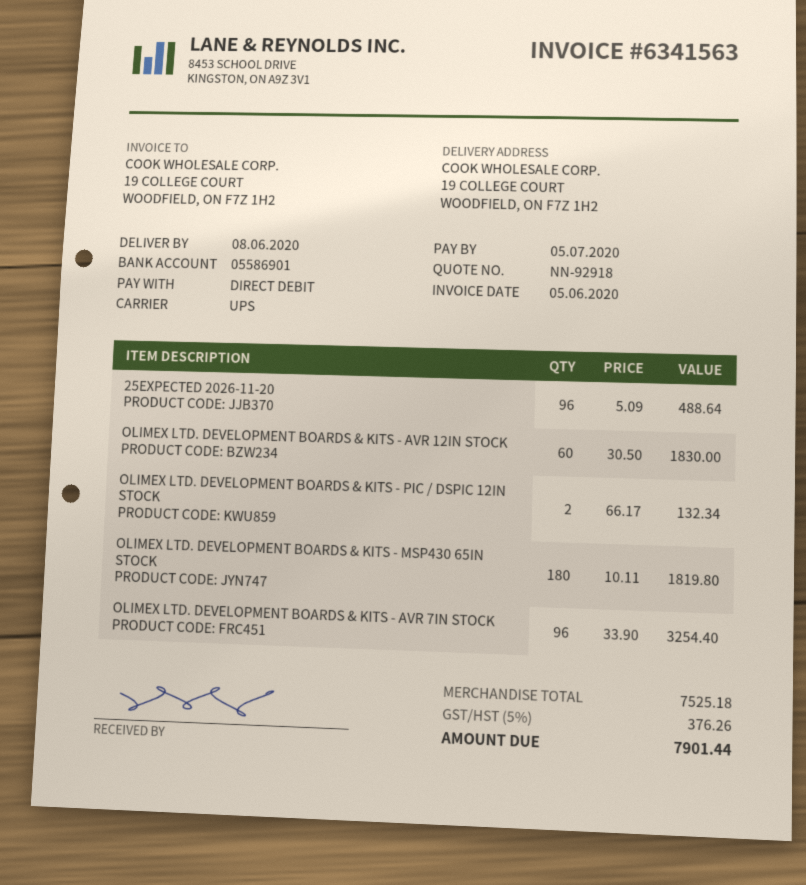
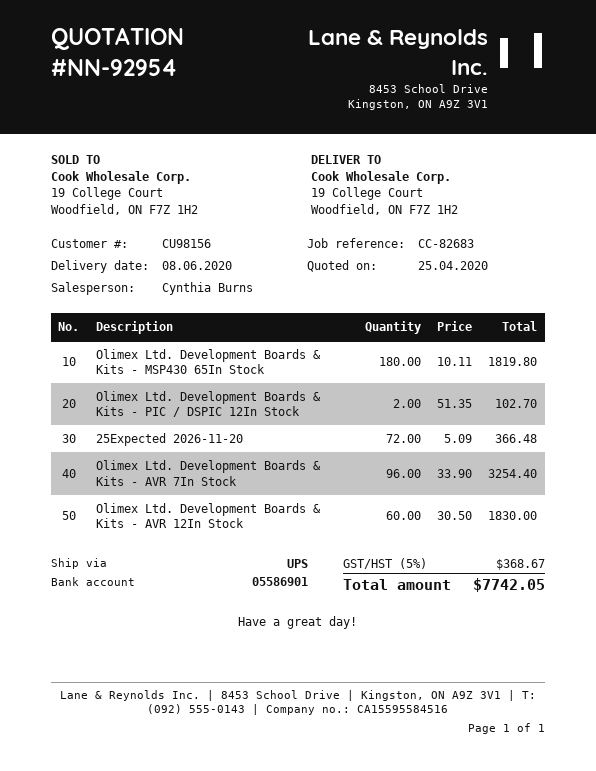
quote number: NN-92918 -> NN-92954
25EXPECTED 2026-11-20: 96 x 5.09 = 488.64 -> 72 x 5.09 = 366.48
OLIMEX LTD. DEVELOPMENT BOARDS & KITS - PIC / DSPIC 12IN STOCK: 2 x 66.17 = 132.34 -> 2 x 51.35 = 102.70
tax: 5% = 376.26 -> 5% = 368.67
total: 7901.44 -> 7742.05

